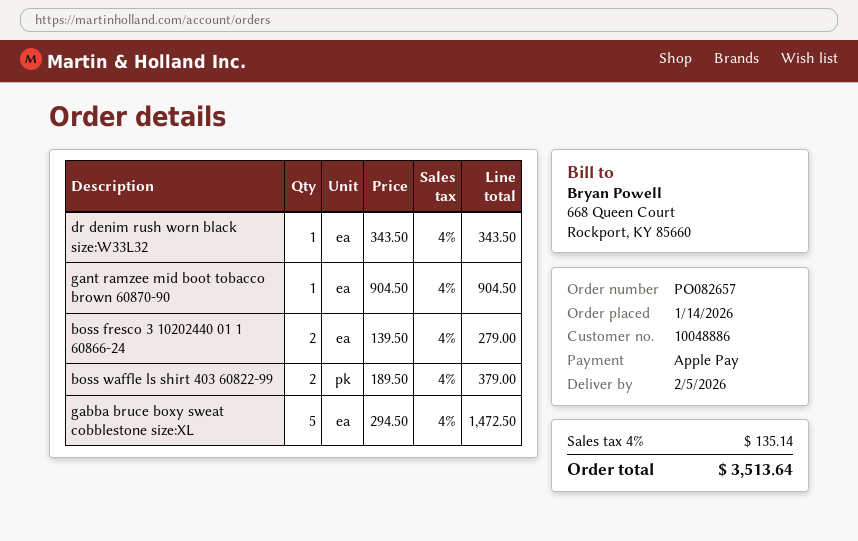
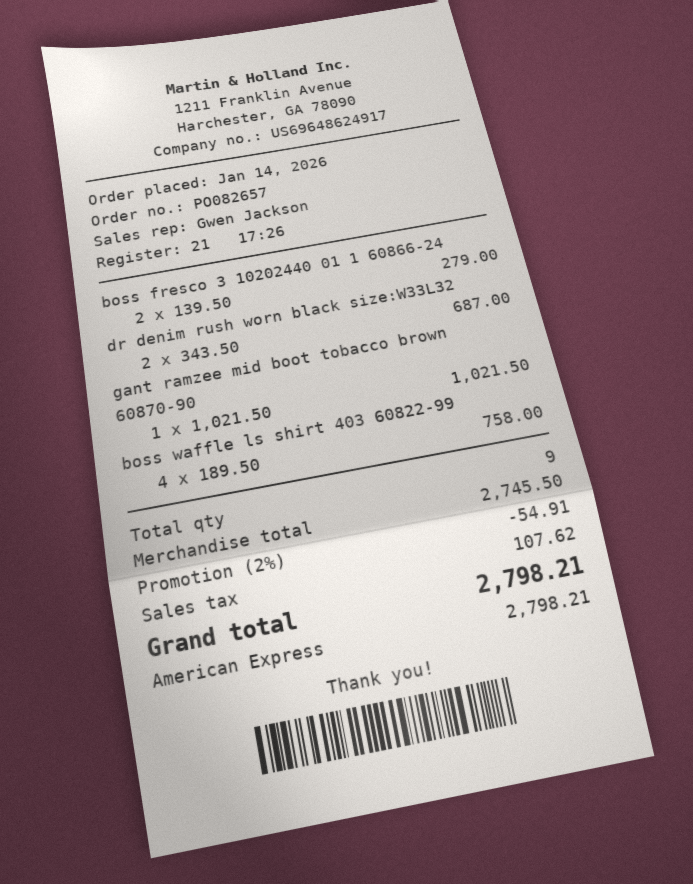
payment method: Apple Pay -> American Express
dr denim rush worn black size:W33L32: 1 x 343.50 = 343.50 -> 2 x 343.50 = 687.00
gant ramzee mid boot tobacco brown 60870-90: 1 x 904.50 = 904.50 -> 1 x 1021.50 = 1021.50
boss waffle ls shirt 403 60822-99: 2 x 189.50 = 379.00 -> 4 x 189.50 = 758.00
gabba bruce boxy sweat cobblestone size:XL: 5 x 294.50 = 1472.50 -> none
discount: none -> 2% = 54.91
tax: 135.14 -> 107.62
total: 3513.64 -> 2798.21

